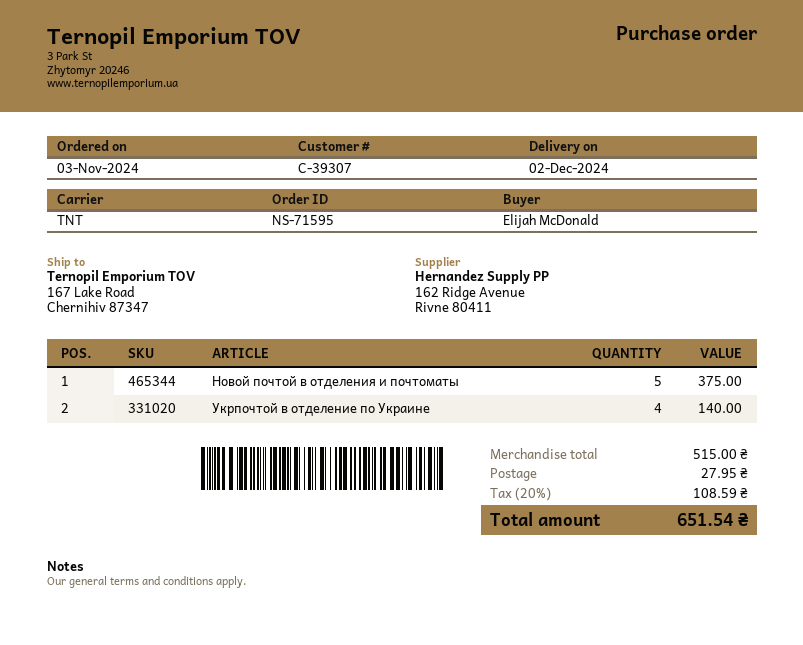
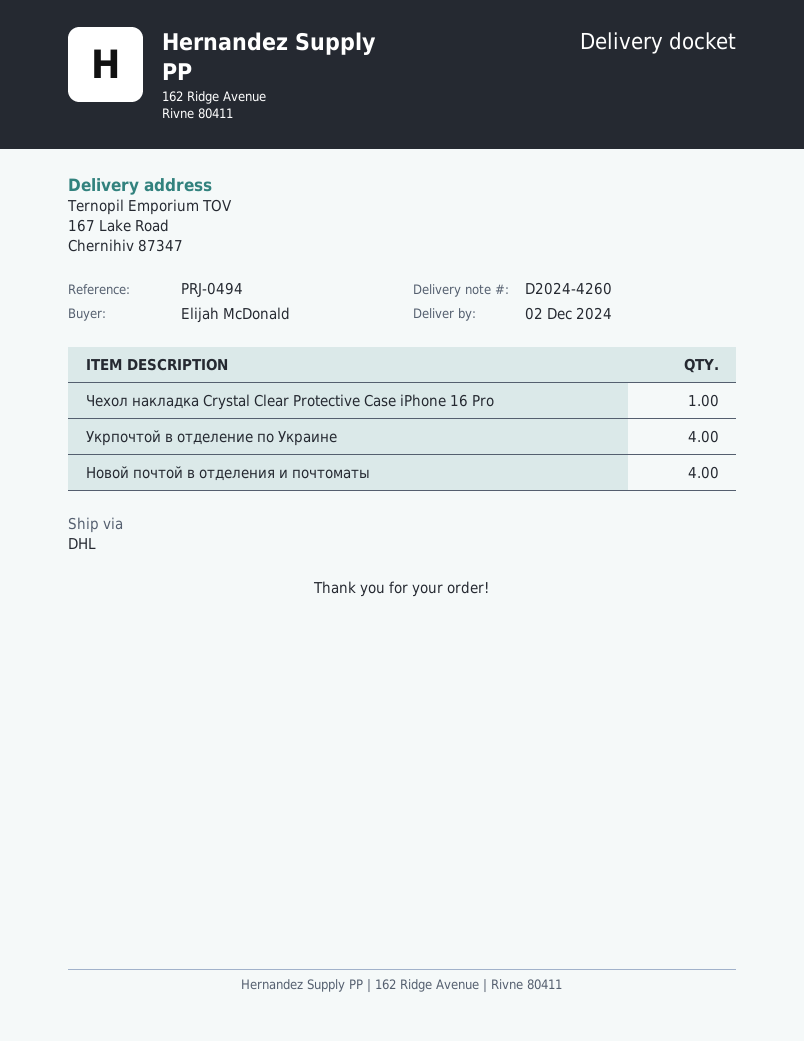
shipping method: TNT -> DHL
Новой почтой в отделения и почтоматы: 5 -> 4
Чехол накладка Crystal Clear Protective Case iPhone 16 Pro: none -> 1

